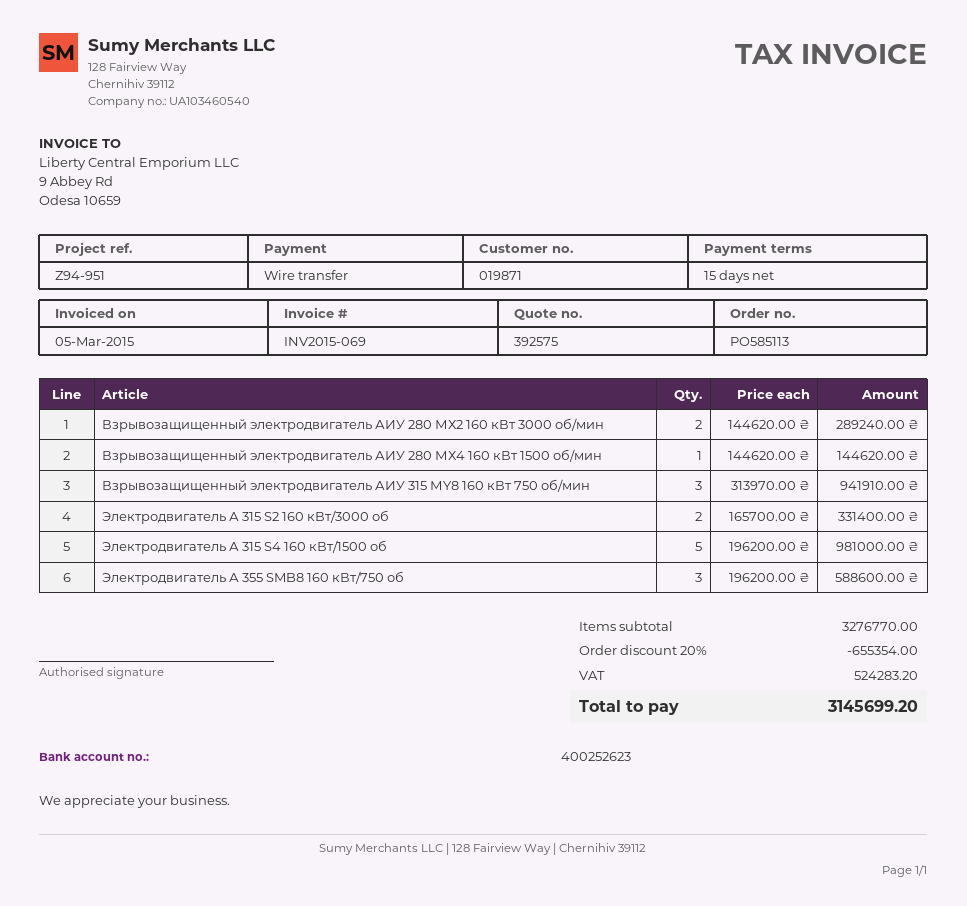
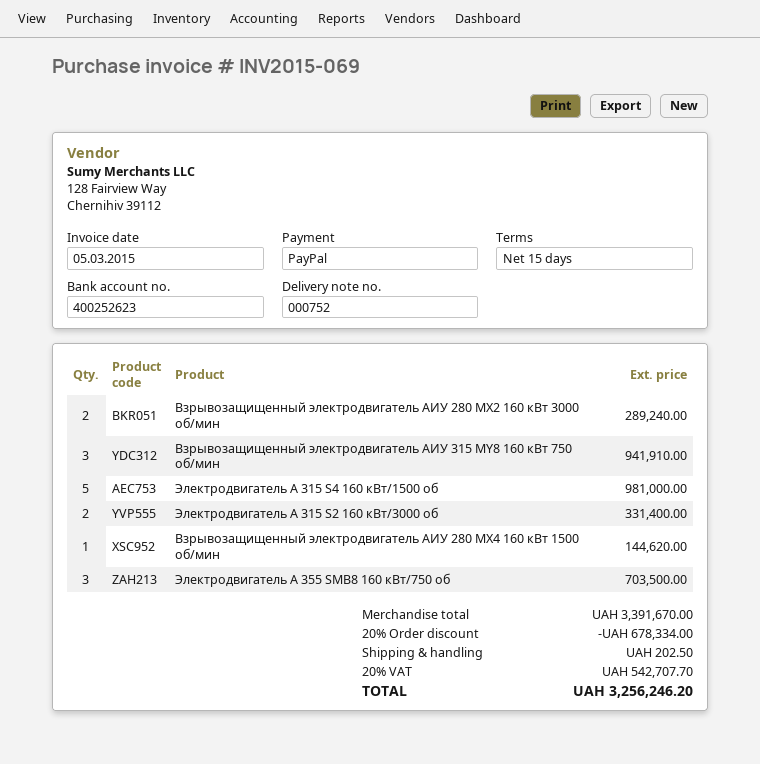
payment method: bank transfer -> PayPal
Электродвигатель А 355 SMB8 160 кВт/750 об: 3 for 588600.00 -> 3 for 703500.00
subtotal: 3276770.00 -> 3391670.00
discount: 20% = 655354.00 -> 20% = 678334.00
shipping: none -> 202.50
tax: 524283.20 -> 542707.70
total: 3145699.20 -> 3256246.20

